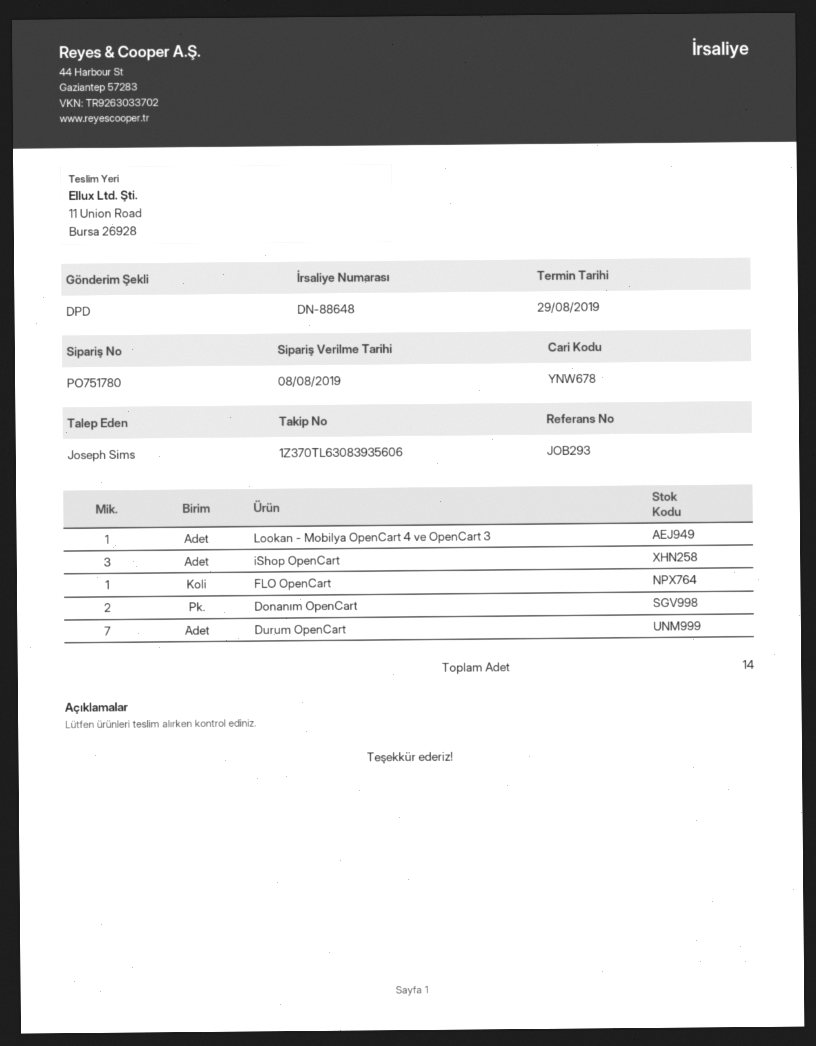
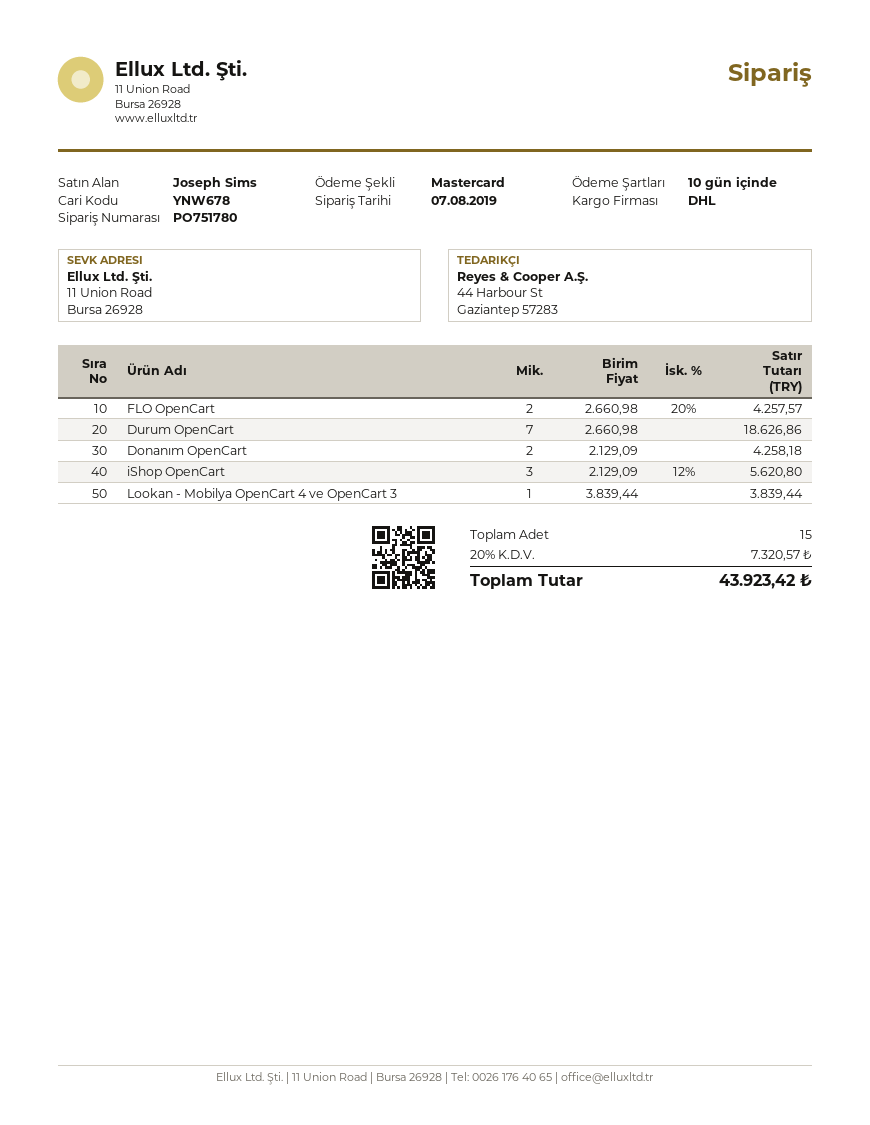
order date: 2019-08-08 -> 2019-08-07
shipping method: DPD -> DHL
FLO OpenCart: 1 -> 2
total quantity: 14 -> 15

